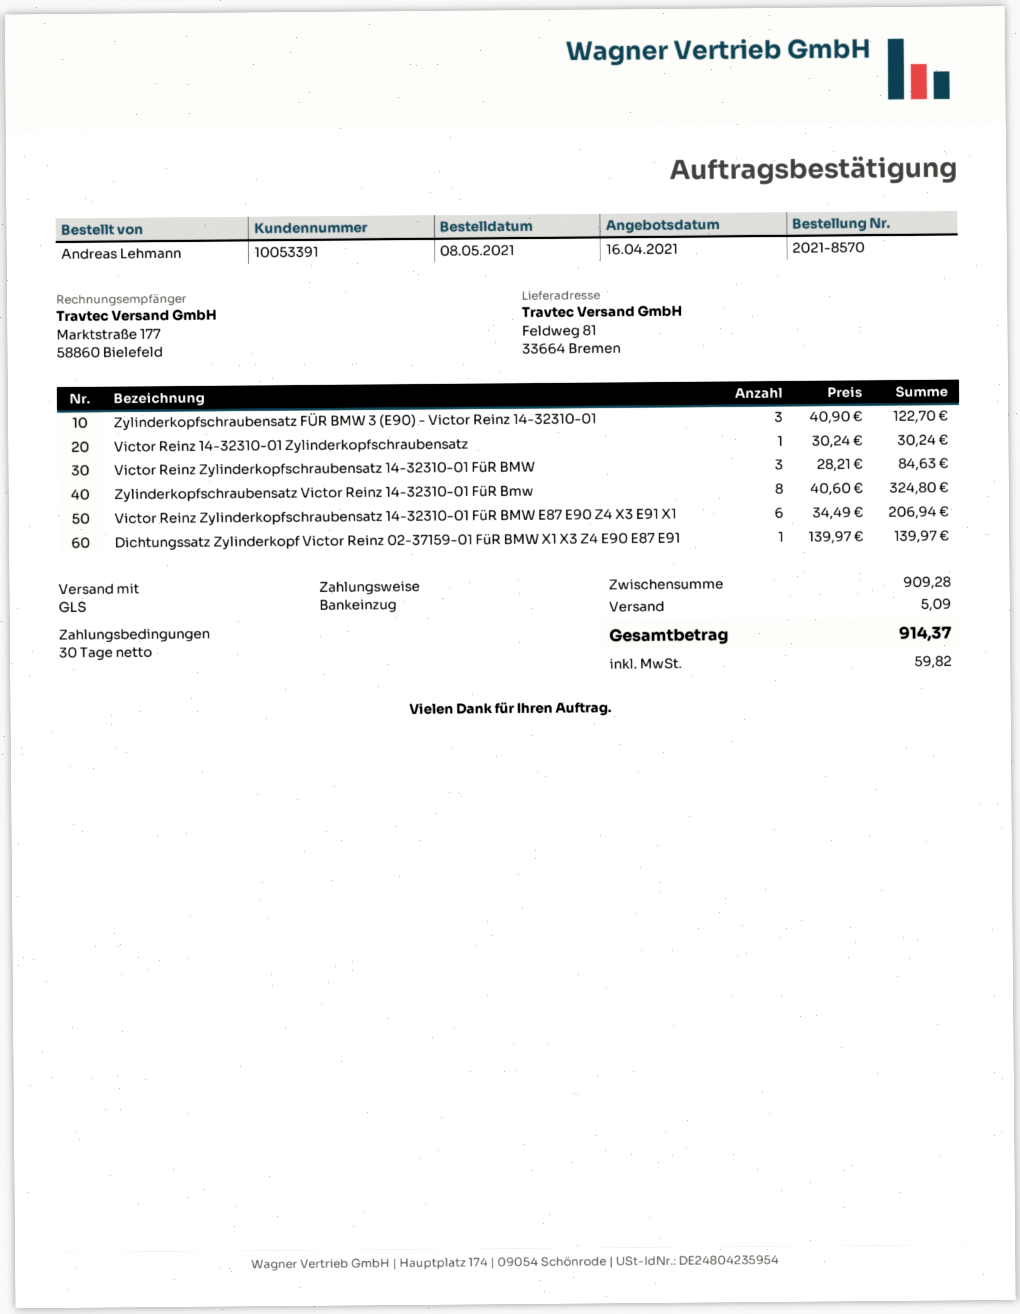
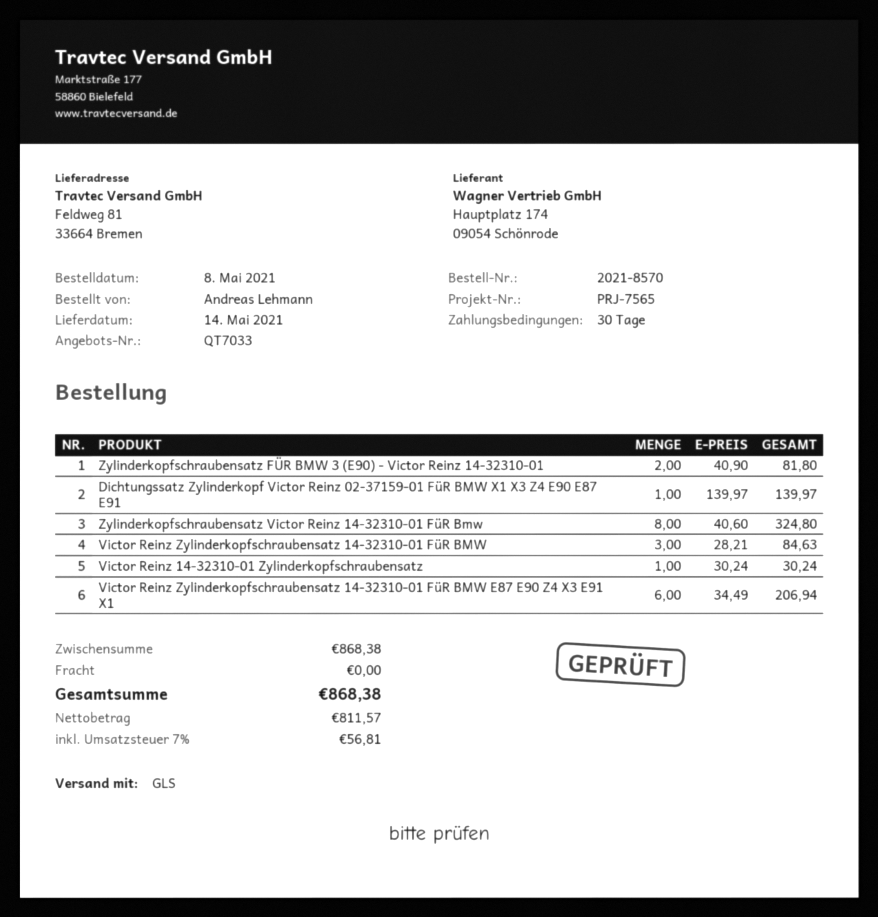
Zylinderkopfschraubensatz FÜR BMW 3 (E90) - Victor Reinz 14-32310-01: 3 x 40.90 = 122.70 -> 2 x 40.90 = 81.80
subtotal: 909.28 -> 868.38
shipping: 5.09 -> 0.00
tax: 59.82 -> 56.81
total: 914.37 -> 868.38

